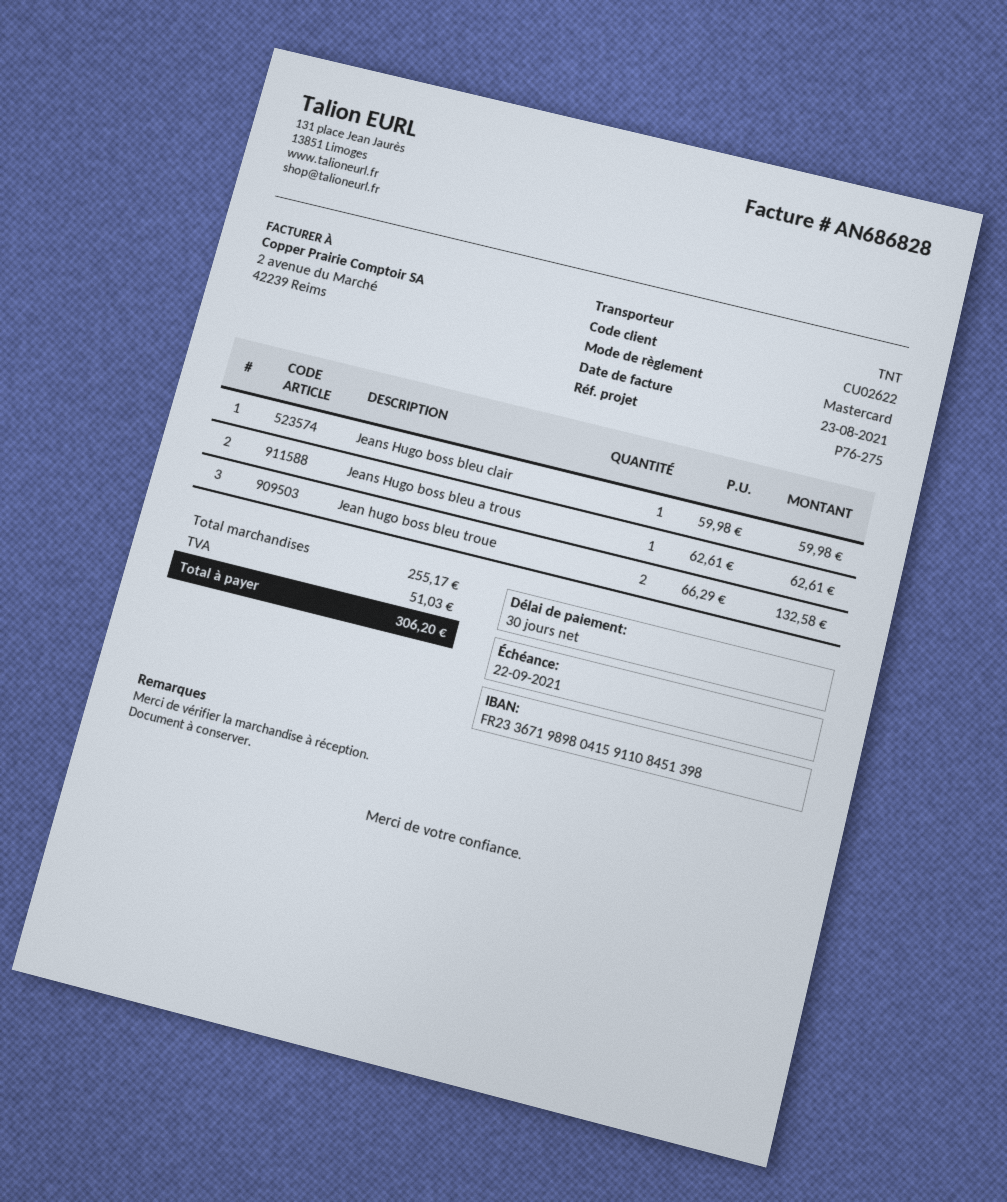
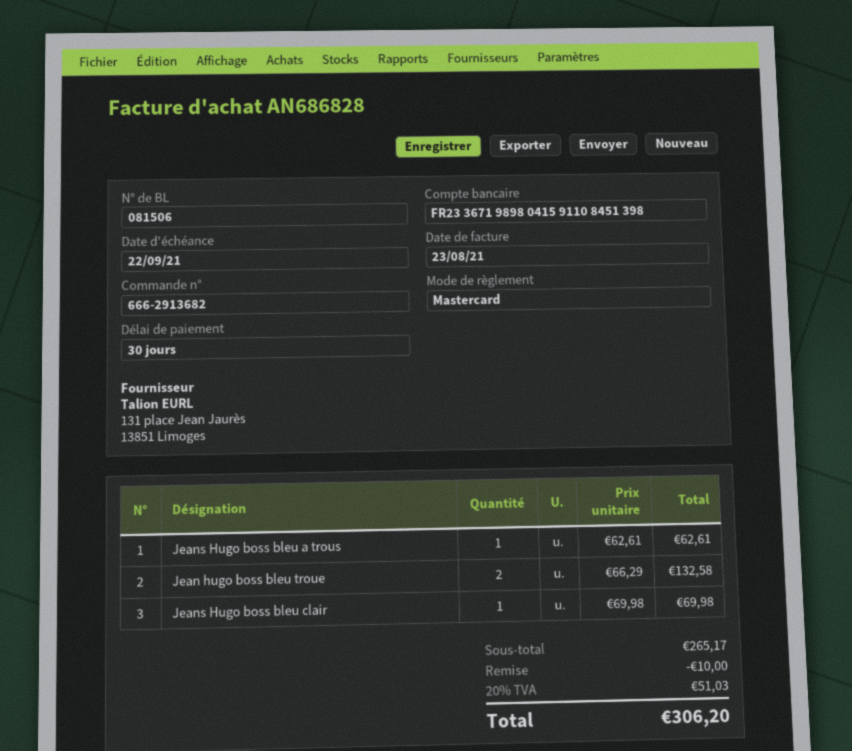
Jeans Hugo boss bleu clair: 1 x 59.98 = 59.98 -> 1 x 69.98 = 69.98
subtotal: 255.17 -> 265.17
discount: none -> 10.00

